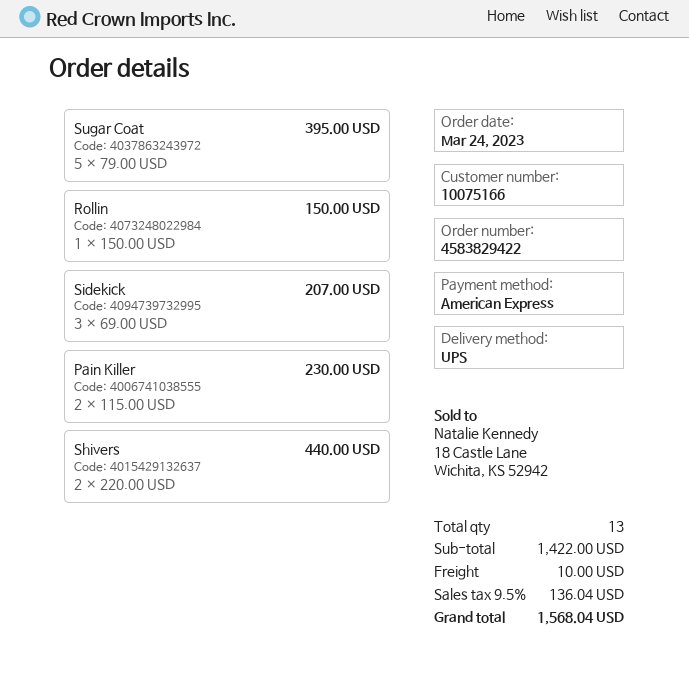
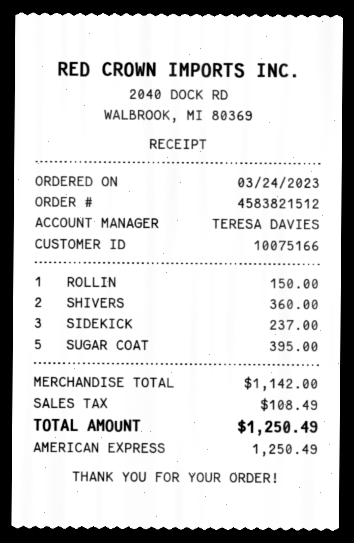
order number: 4583829422 -> 4583821512
Sidekick: 3 for 207.00 -> 3 for 237.00
Pain Killer: 2 for 230.00 -> none
Shivers: 2 for 440.00 -> 2 for 360.00
subtotal: 1422.00 -> 1142.00
shipping: 10.00 -> none
tax: 136.04 -> 108.49
total: 1568.04 -> 1250.49

